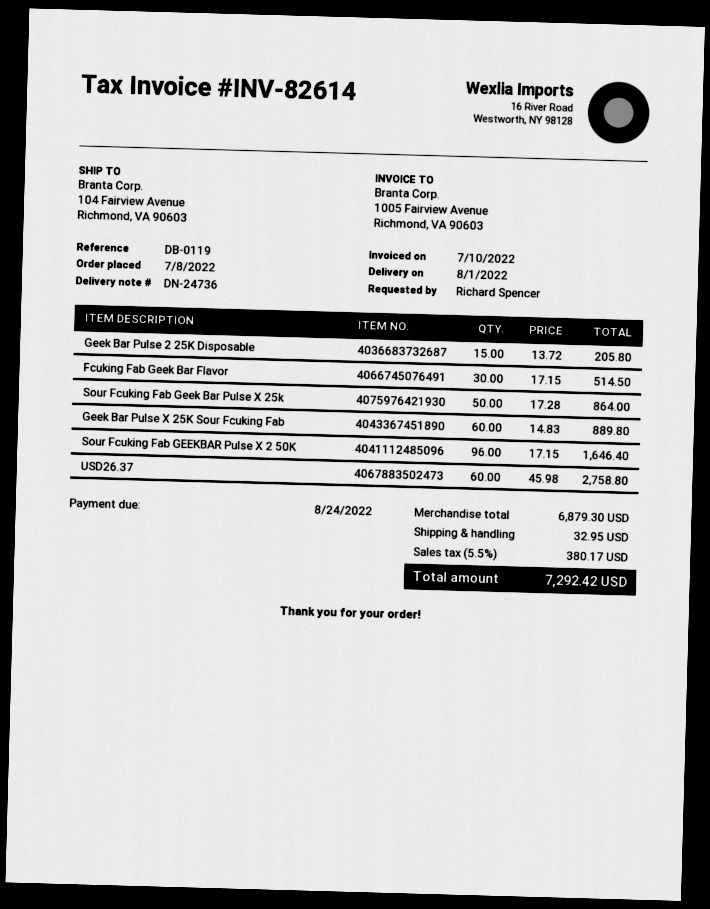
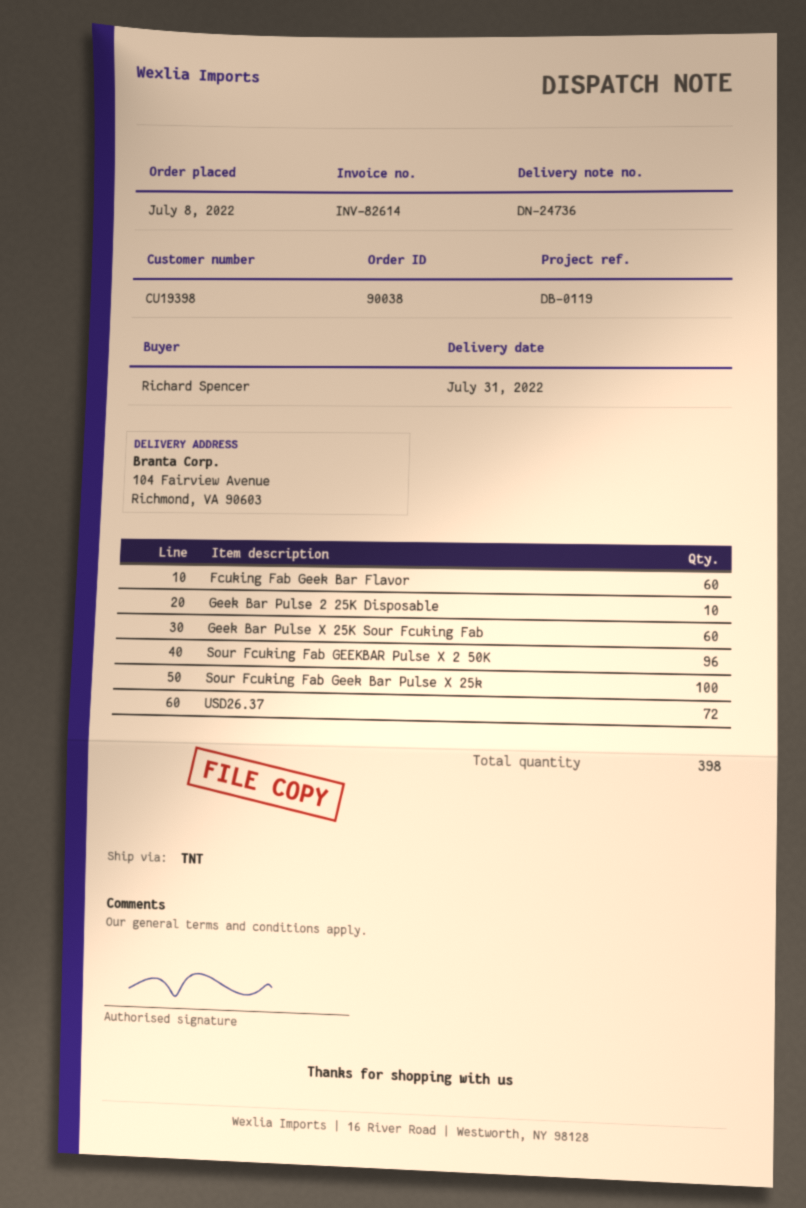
delivery date: 2022-08-01 -> 2022-07-31
Geek Bar Pulse 2 25K Disposable: 15 -> 10
Fcuking Fab Geek Bar Flavor: 30 -> 60
Sour Fcuking Fab Geek Bar Pulse X 25k: 50 -> 100
USD26.37: 60 -> 72

